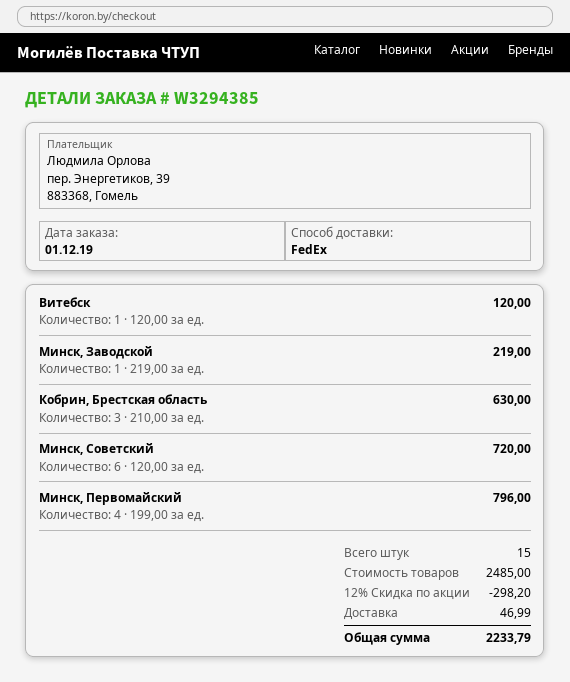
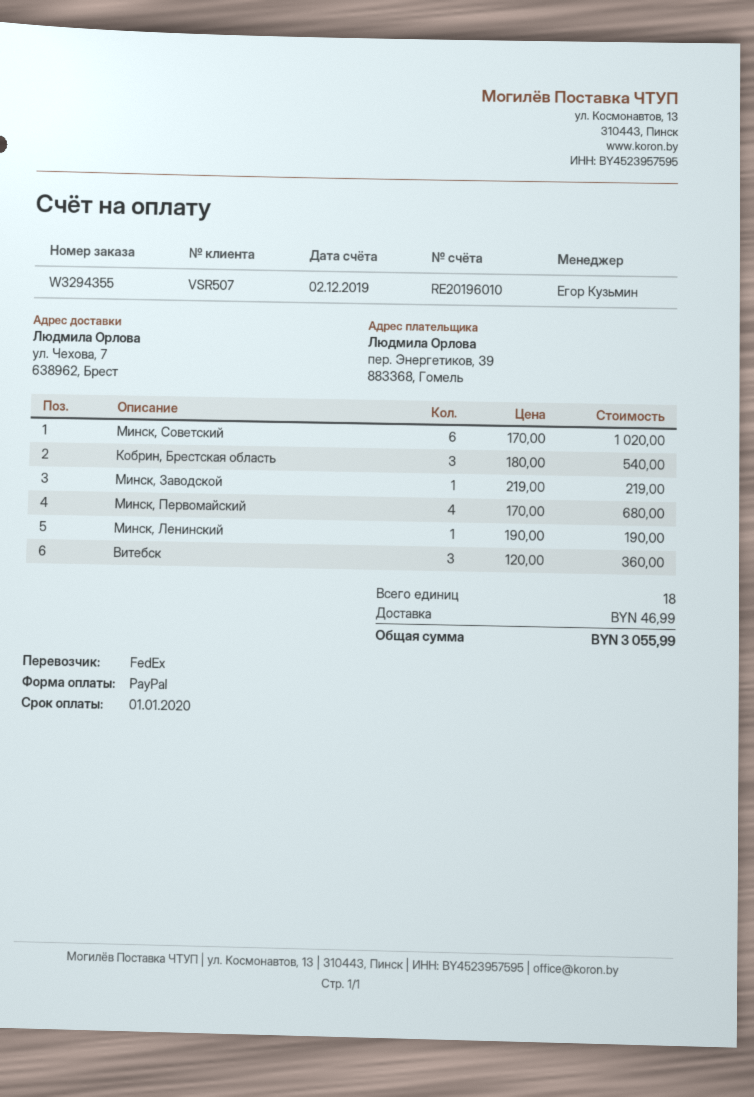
order number: W3294385 -> W3294355
Витебск: 1 x 120.00 = 120.00 -> 3 x 120.00 = 360.00
Кобрин, Брестская область: 3 x 210.00 = 630.00 -> 3 x 180.00 = 540.00
Минск, Советский: 6 x 120.00 = 720.00 -> 6 x 170.00 = 1020.00
Минск, Первомайский: 4 x 199.00 = 796.00 -> 4 x 170.00 = 680.00
Минск, Ленинский: none -> 1 x 190.00 = 190.00
total quantity: 15 -> 18
discount: 12% = 298.20 -> none
total: 2233.79 -> 3055.99

